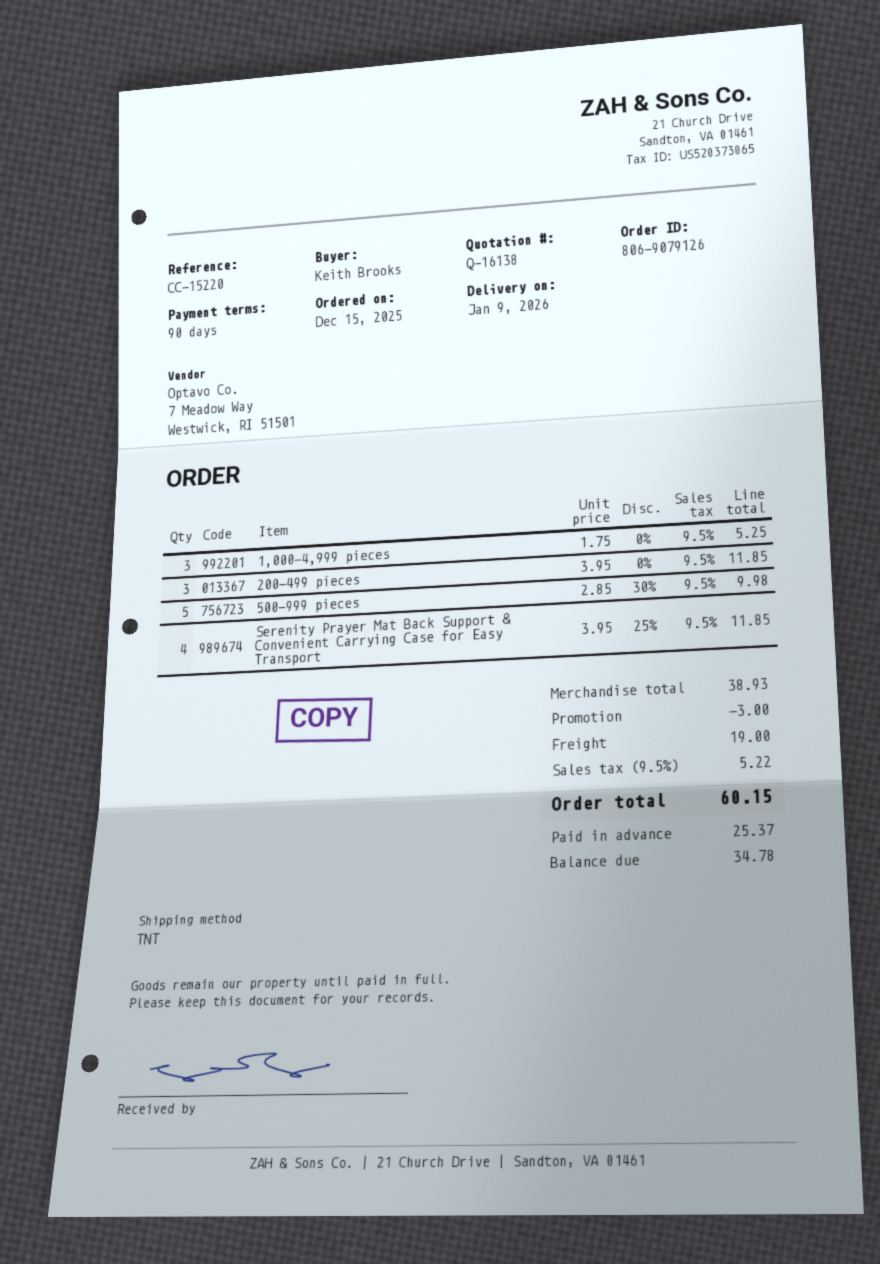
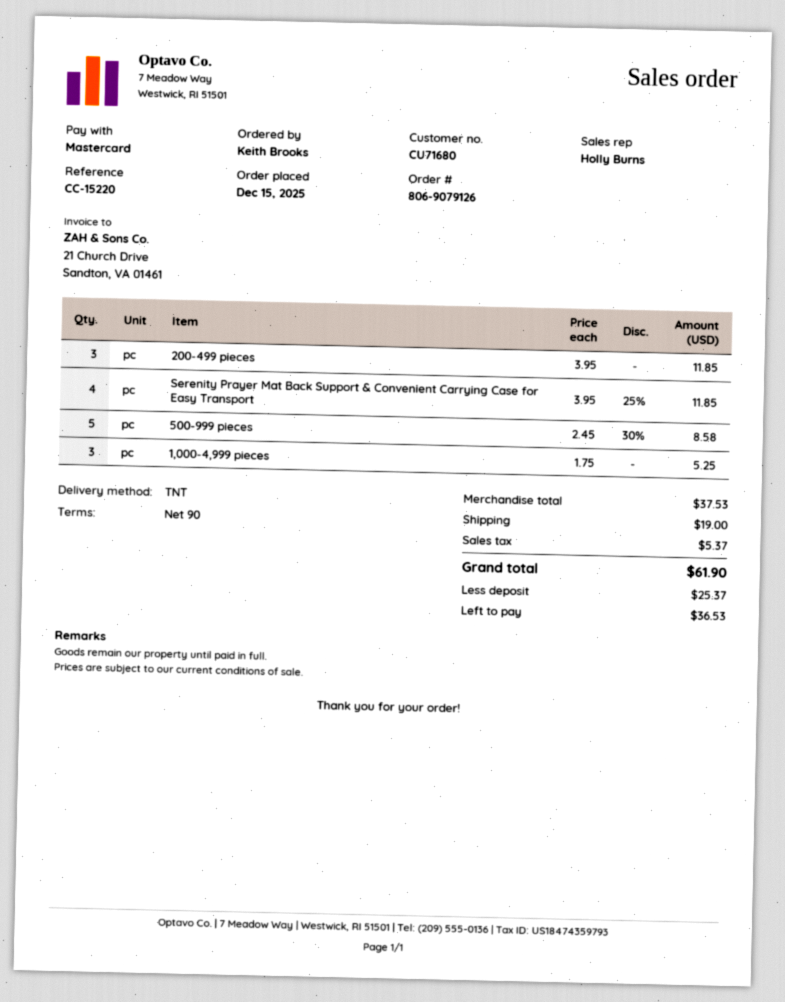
500-999 pieces: 5 x 2.85 - 30% = 9.98 -> 5 x 2.45 - 30% = 8.58
subtotal: 38.93 -> 37.53
discount: 3.00 -> none
tax: 5.22 -> 5.37
total: 60.15 -> 61.90
balance: 34.78 -> 36.53

